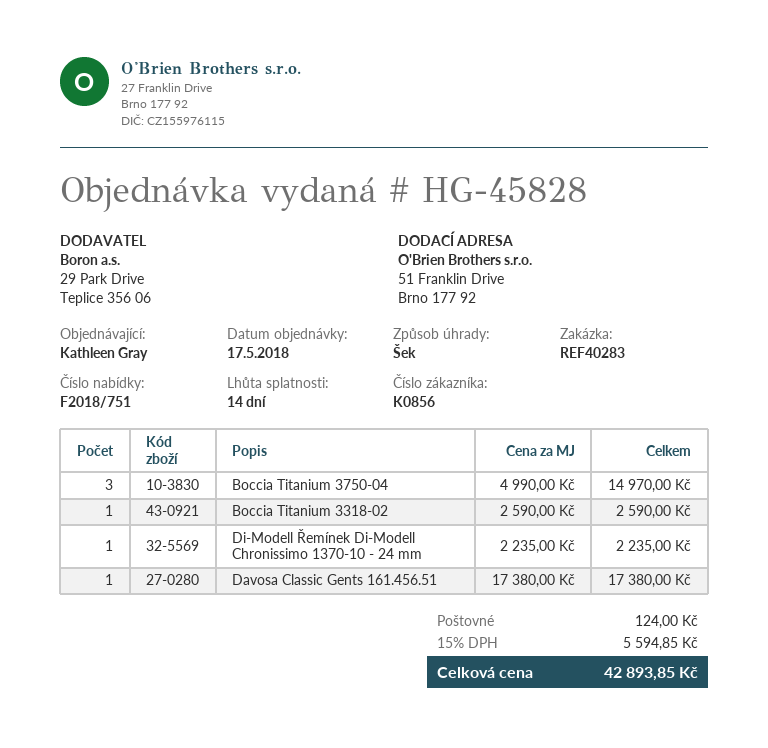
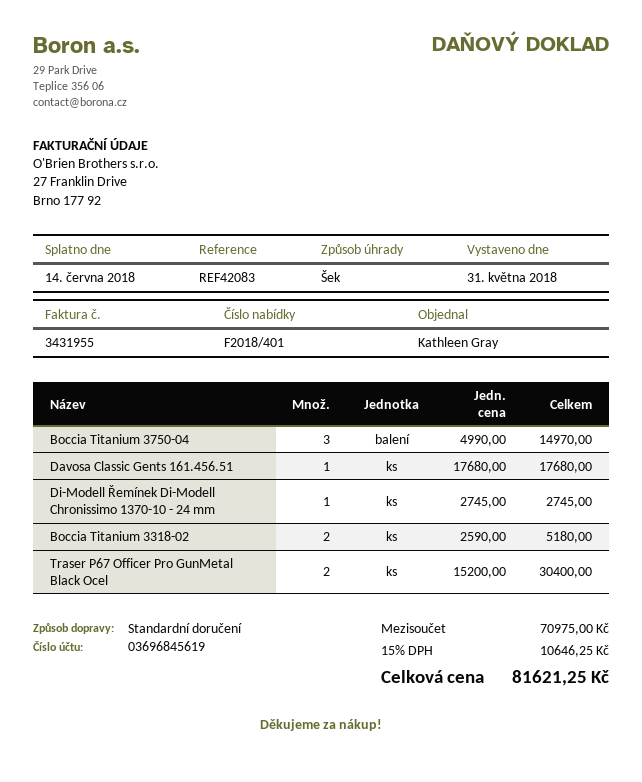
quote number: F2018/751 -> F2018/401
reference: REF40283 -> REF42083
Boccia Titanium 3318-02: 1 x 2590.00 = 2590.00 -> 2 x 2590.00 = 5180.00
Di-Modell Řemínek Di-Modell Chronissimo 1370-10 - 24 mm: 1 x 2235.00 = 2235.00 -> 1 x 2745.00 = 2745.00
Davosa Classic Gents 161.456.51: 1 x 17380.00 = 17380.00 -> 1 x 17680.00 = 17680.00
Traser P67 Officer Pro GunMetal Black Ocel: none -> 2 x 15200.00 = 30400.00
shipping: 124.00 -> none
tax: 15% = 5594.85 -> 15% = 10646.25
total: 42893.85 -> 81621.25

